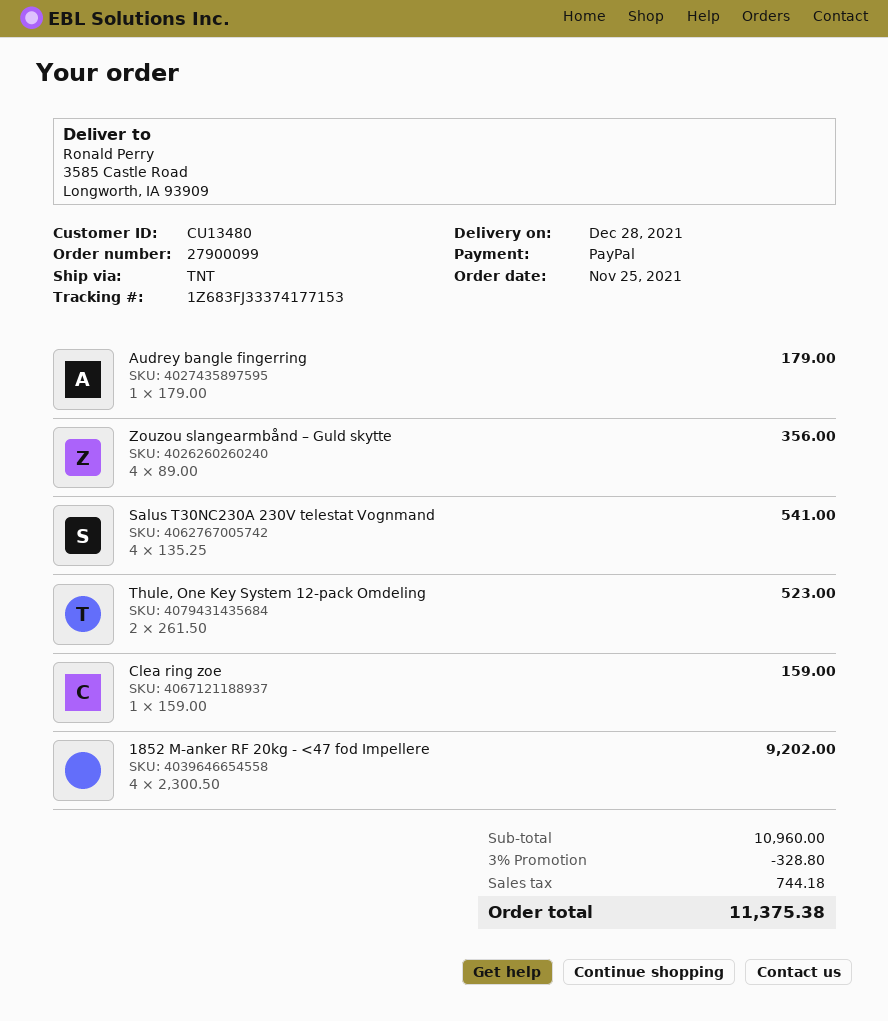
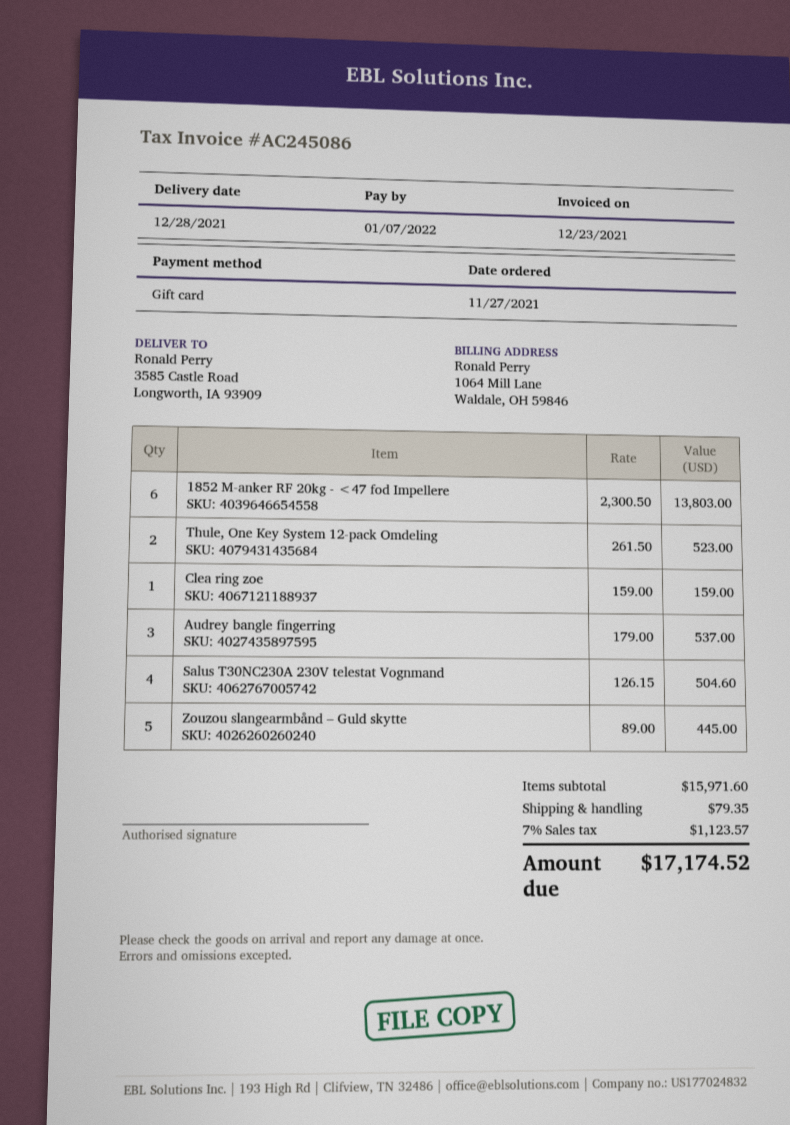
order date: 2021-11-25 -> 2021-11-27
payment method: PayPal -> gift card
Audrey bangle fingerring: 1 x 179.00 = 179.00 -> 3 x 179.00 = 537.00
Zouzou slangearmbånd – Guld skytte: 4 x 89.00 = 356.00 -> 5 x 89.00 = 445.00
Salus T30NC230A 230V telestat Vognmand: 4 x 135.25 = 541.00 -> 4 x 126.15 = 504.60
1852 M-anker RF 20kg - <47 fod Impellere: 4 x 2300.50 = 9202.00 -> 6 x 2300.50 = 13803.00
subtotal: 10960.00 -> 15971.60
discount: 3% = 328.80 -> none
shipping: none -> 79.35
tax: 744.18 -> 1123.57
total: 11375.38 -> 17174.52

